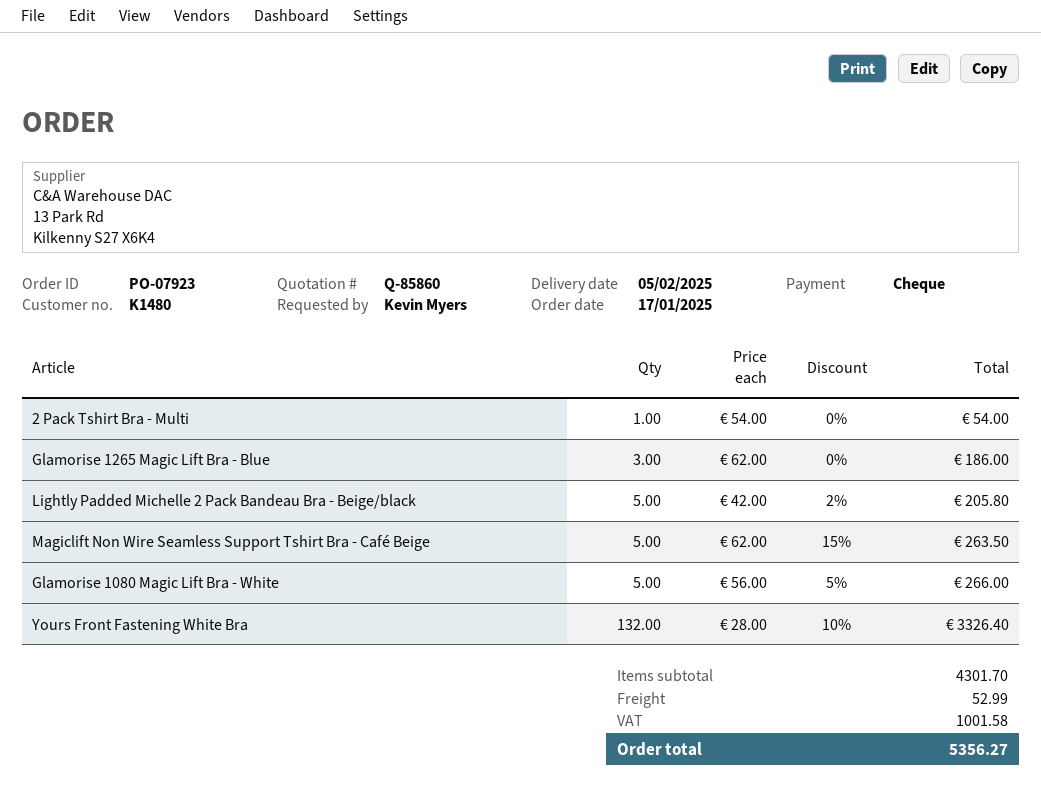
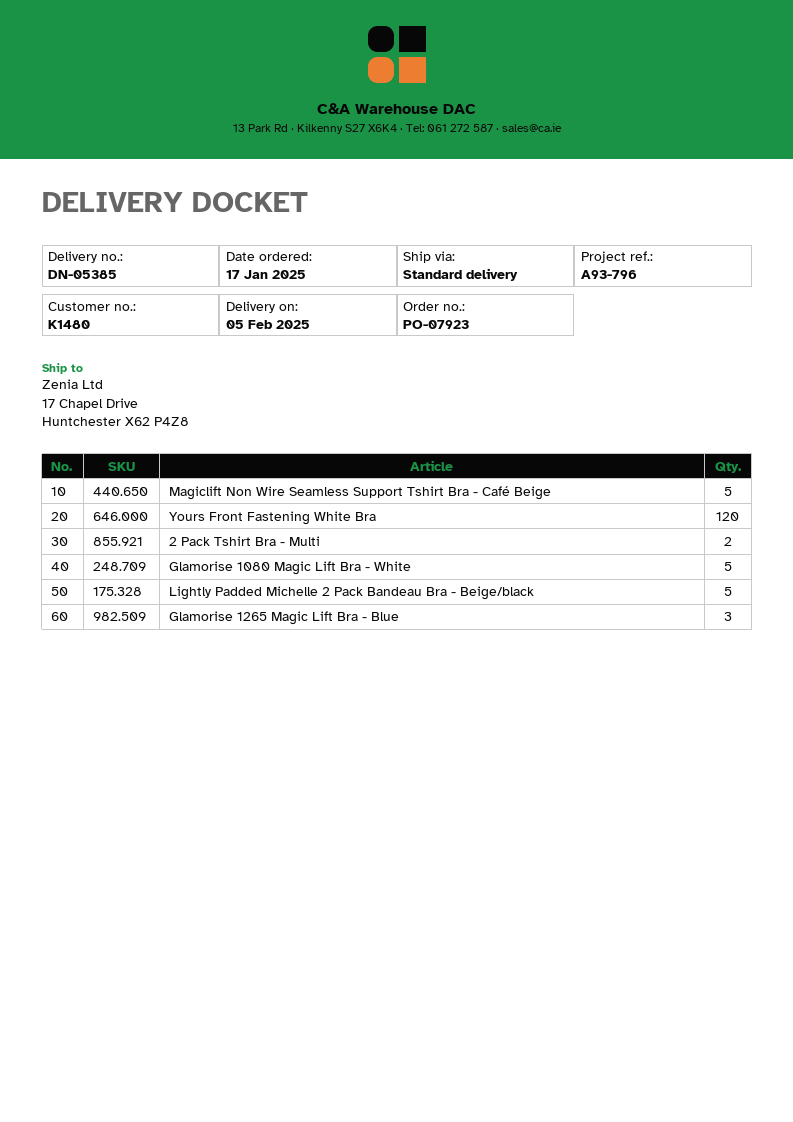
2 Pack Tshirt Bra - Multi: 1 -> 2
Yours Front Fastening White Bra: 132 -> 120

